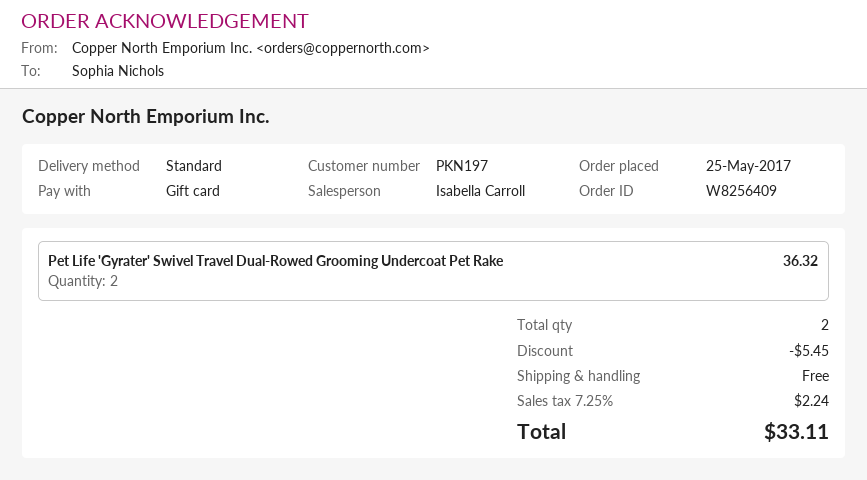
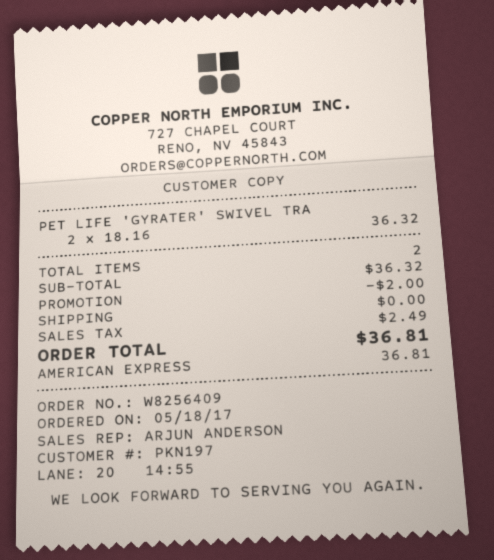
order date: 2017-05-25 -> 2017-05-18
sales rep: Isabella Carroll -> ARJUN ANDERSON
payment method: gift card -> American Express
discount: 5.45 -> 2.00
tax: 2.24 -> 2.49
total: 33.11 -> 36.81

